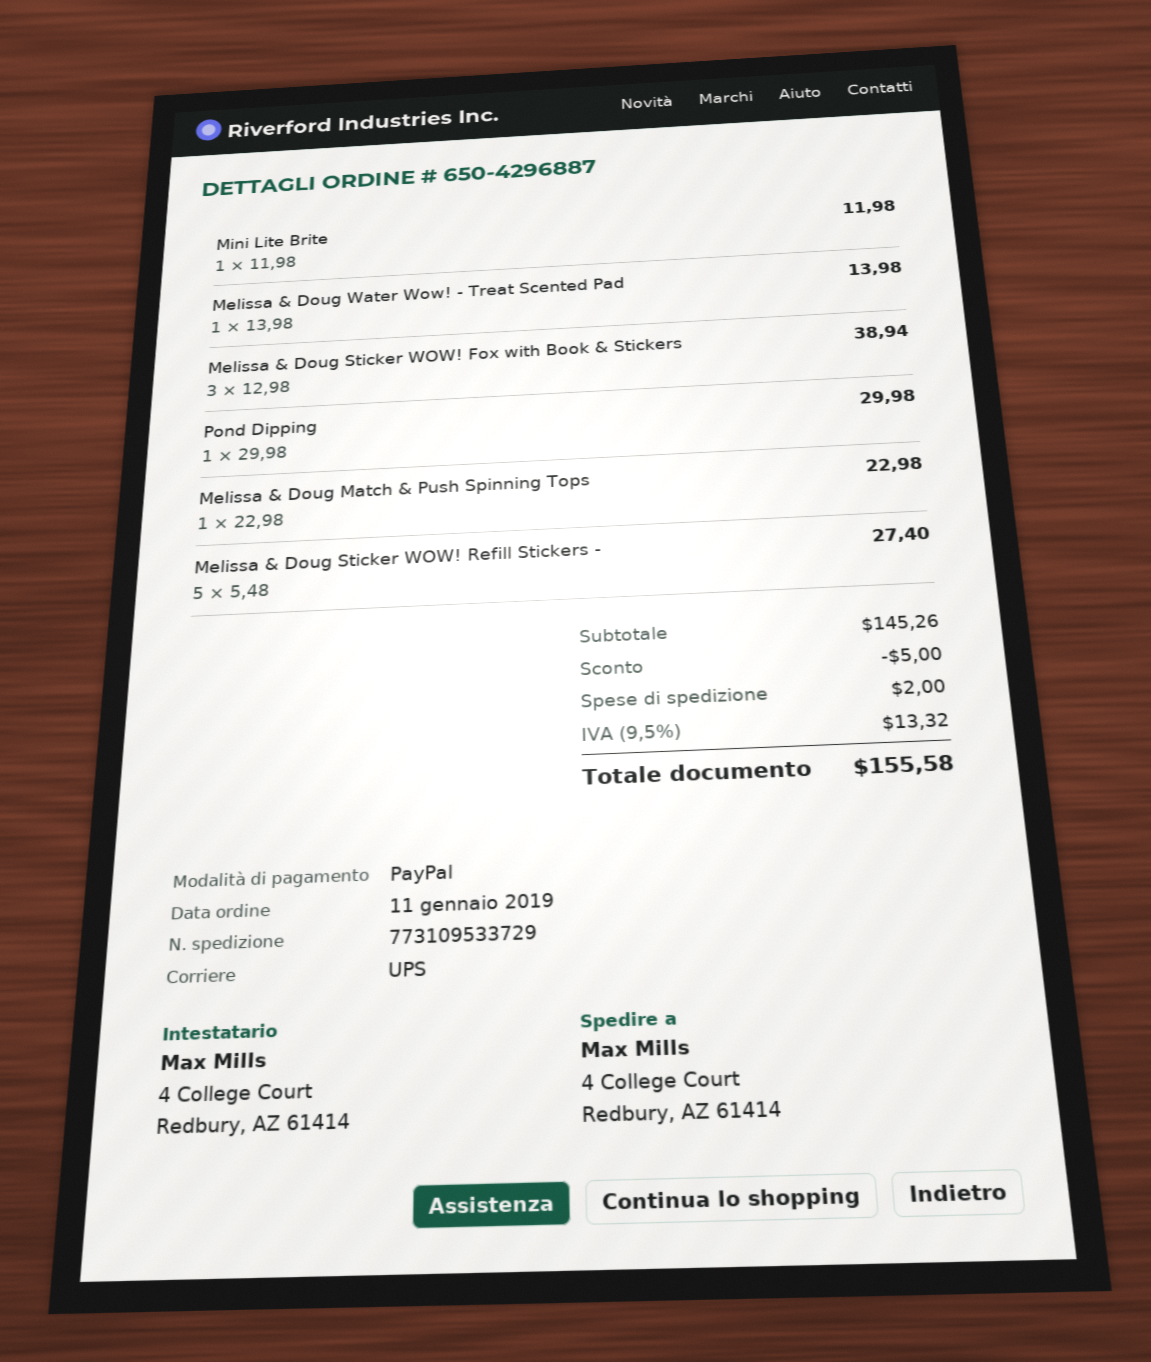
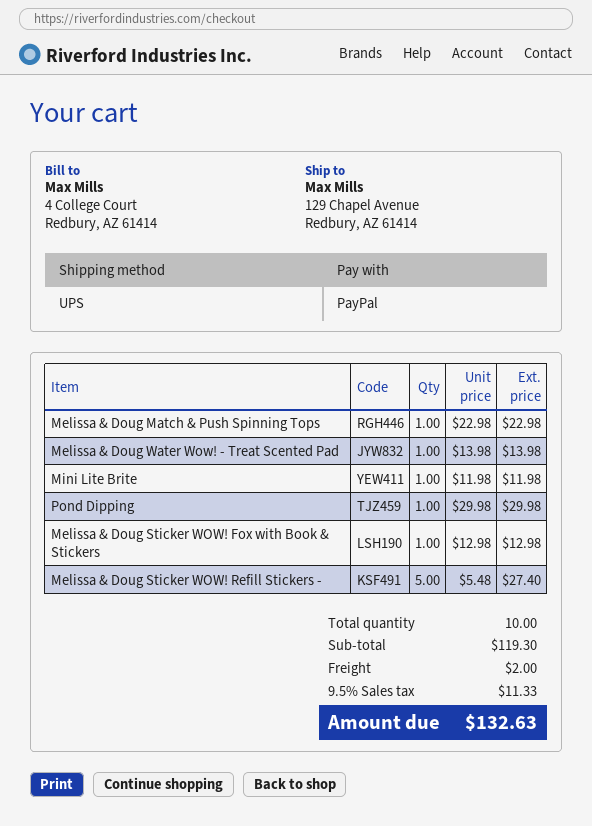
ship to: 4 College Court, Redbury, AZ 61414 -> 129 Chapel Avenue, Redbury, AZ 61414
Melissa & Doug Sticker WOW! Fox with Book & Stickers: 3 x 12.98 = 38.94 -> 1 x 12.98 = 12.98
subtotal: 145.26 -> 119.30
discount: 5.00 -> none
tax: 9.5% = 13.32 -> 9.5% = 11.33
total: 155.58 -> 132.63

